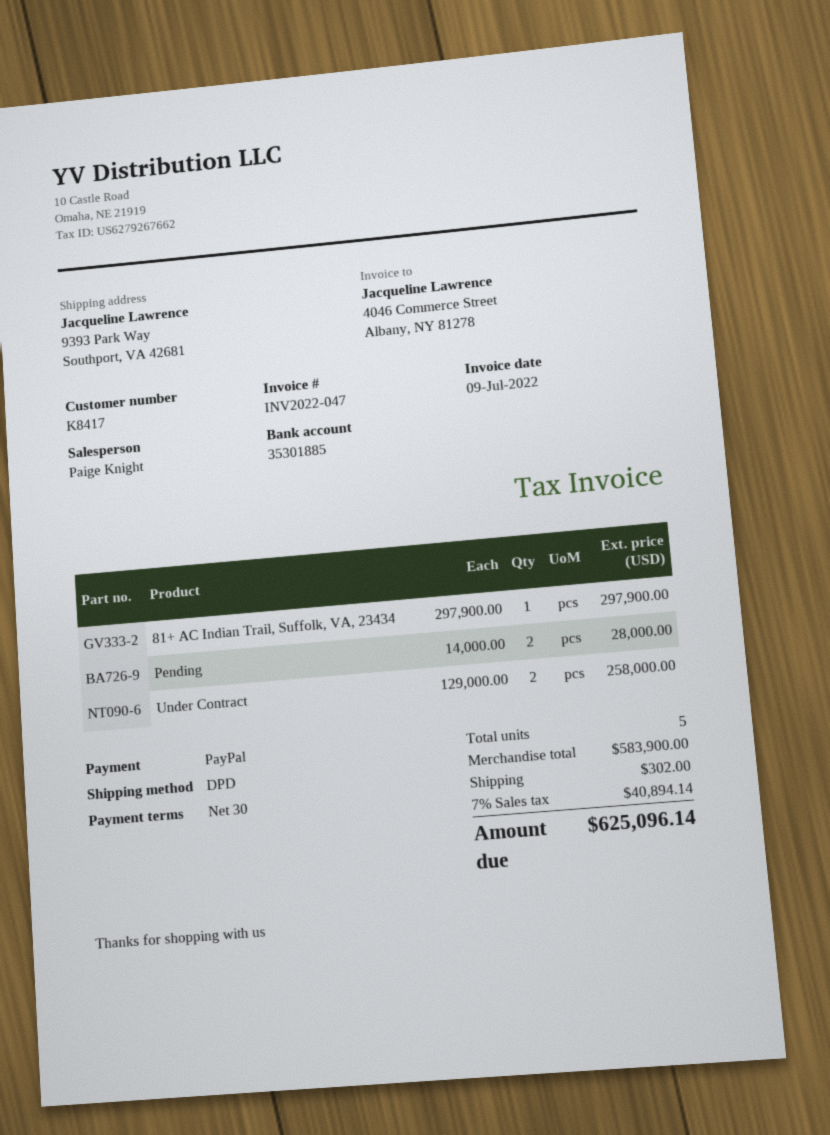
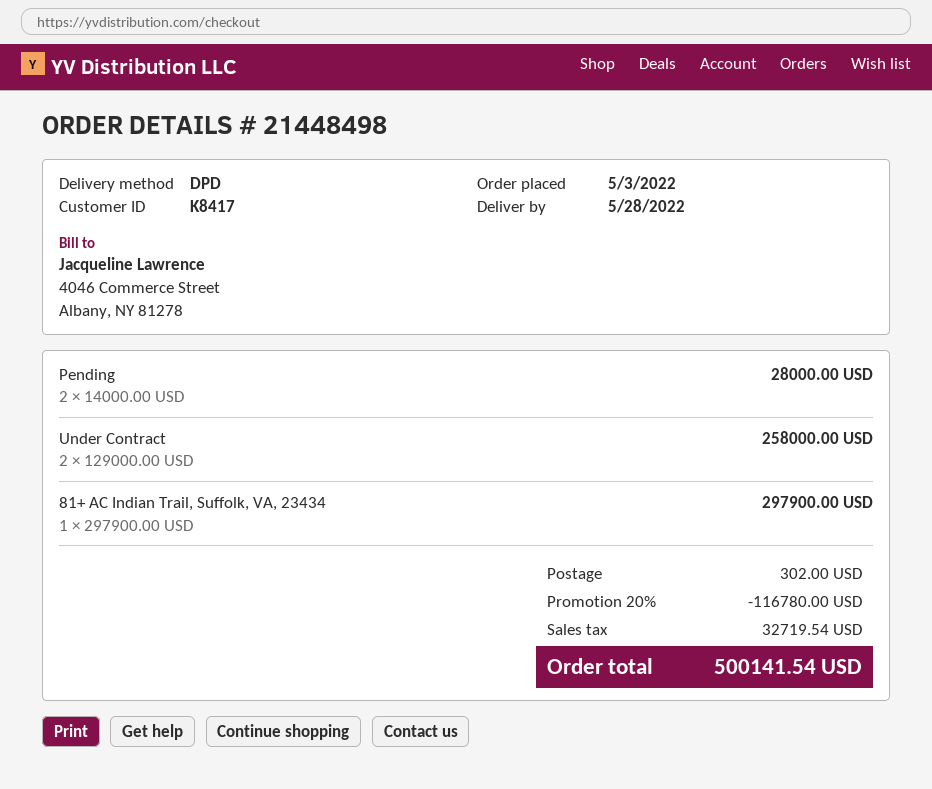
discount: none -> 20% = 116780.00
tax: 40894.14 -> 32719.54
total: 625096.14 -> 500141.54

